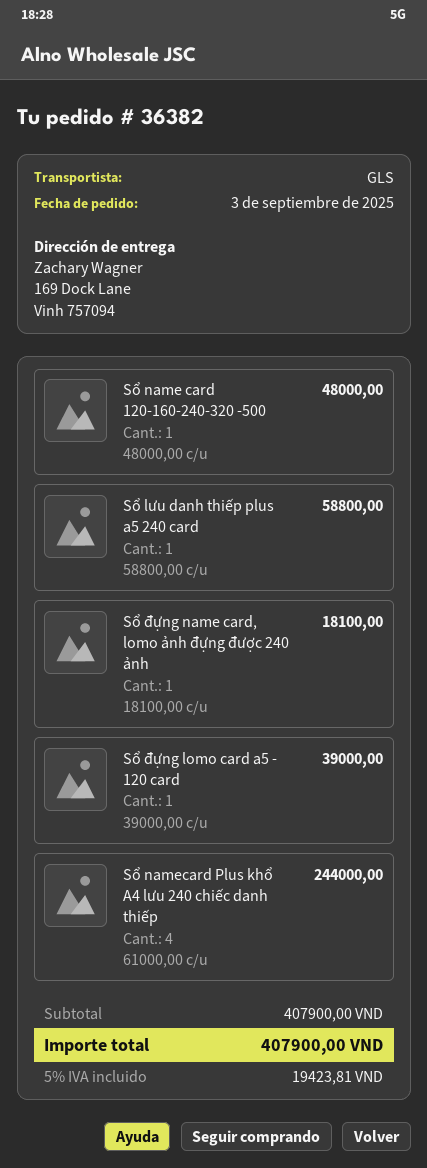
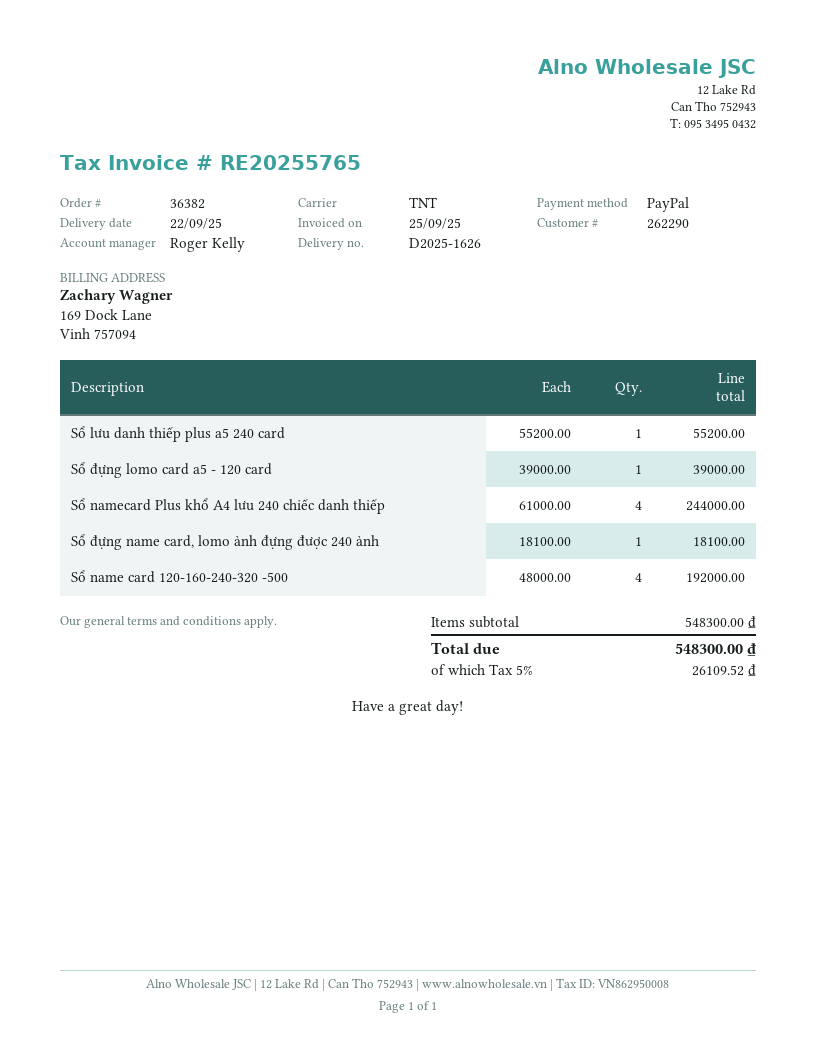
shipping method: GLS -> TNT
Sổ name card 120-160-240-320 -500: 1 x 48000.00 = 48000.00 -> 4 x 48000.00 = 192000.00
Sổ lưu danh thiếp plus a5 240 card: 1 x 58800.00 = 58800.00 -> 1 x 55200.00 = 55200.00
subtotal: 407900.00 -> 548300.00
tax: 5% = 19423.81 -> 5% = 26109.52
total: 407900.00 -> 548300.00

